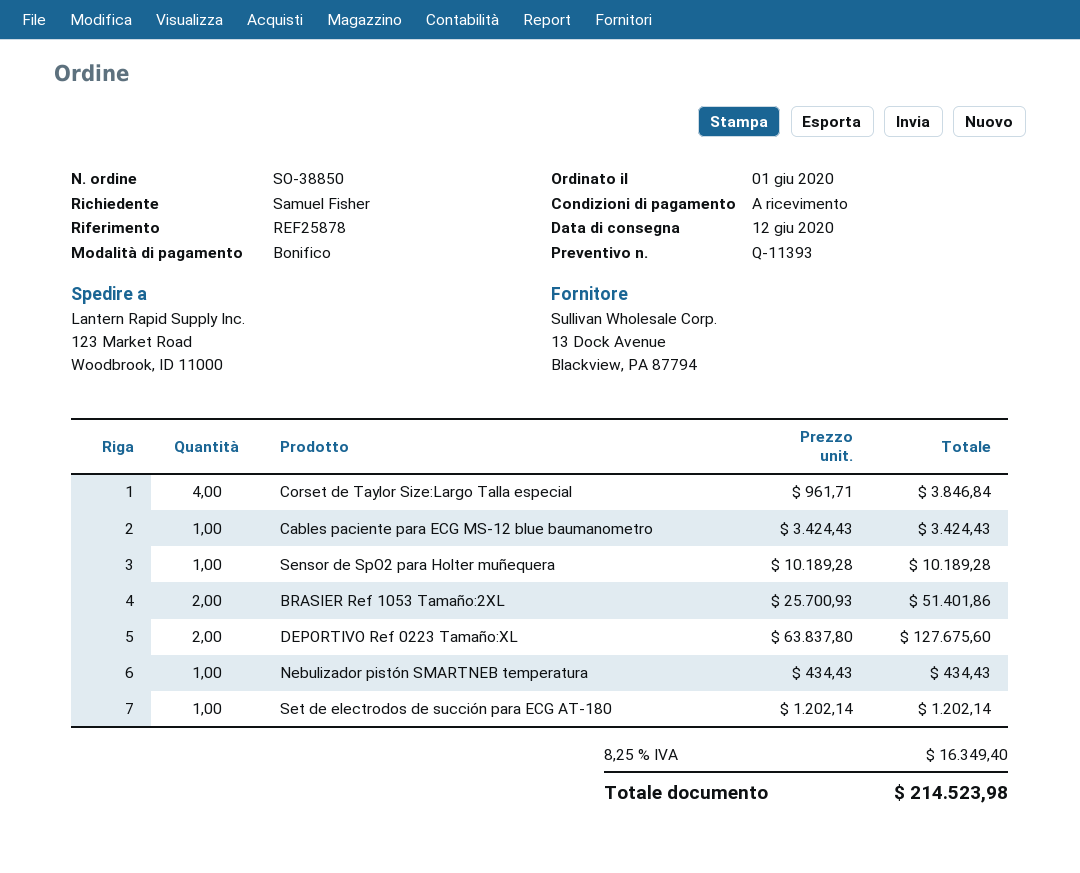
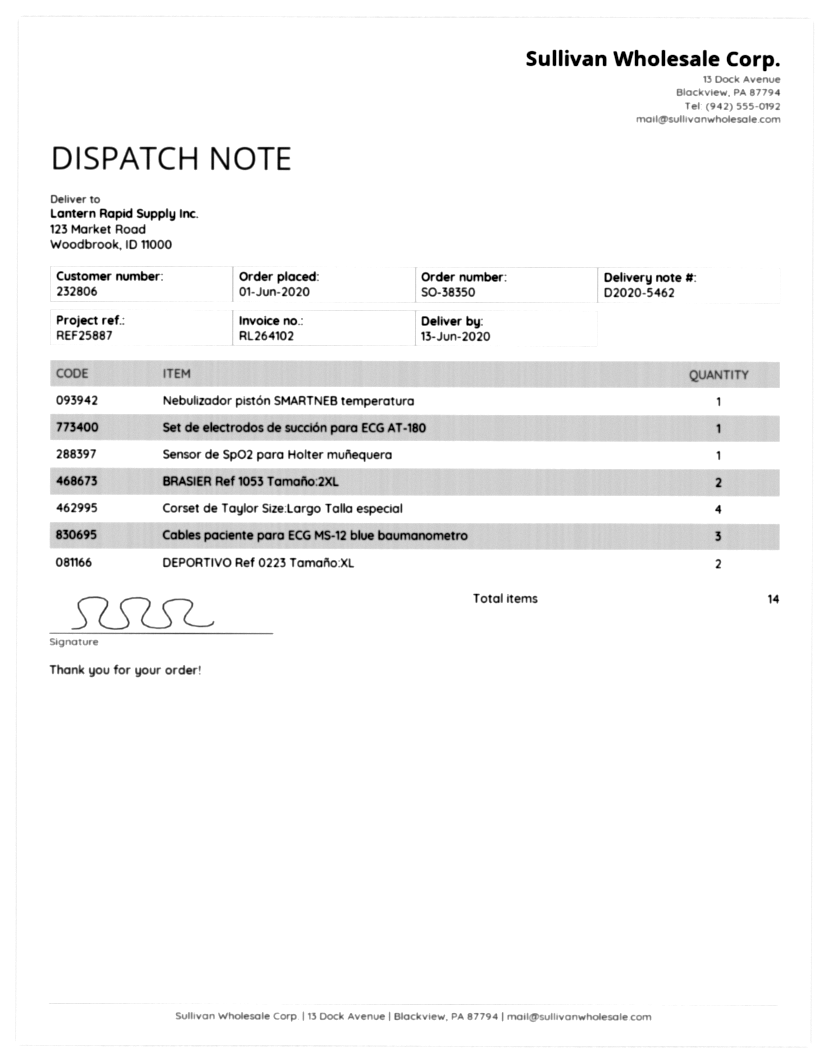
order number: SO-38850 -> SO-38350
delivery date: 2020-06-12 -> 2020-06-13
reference: REF25878 -> REF25887
Cables paciente para ECG MS-12 blue baumanometro: 1 -> 3

